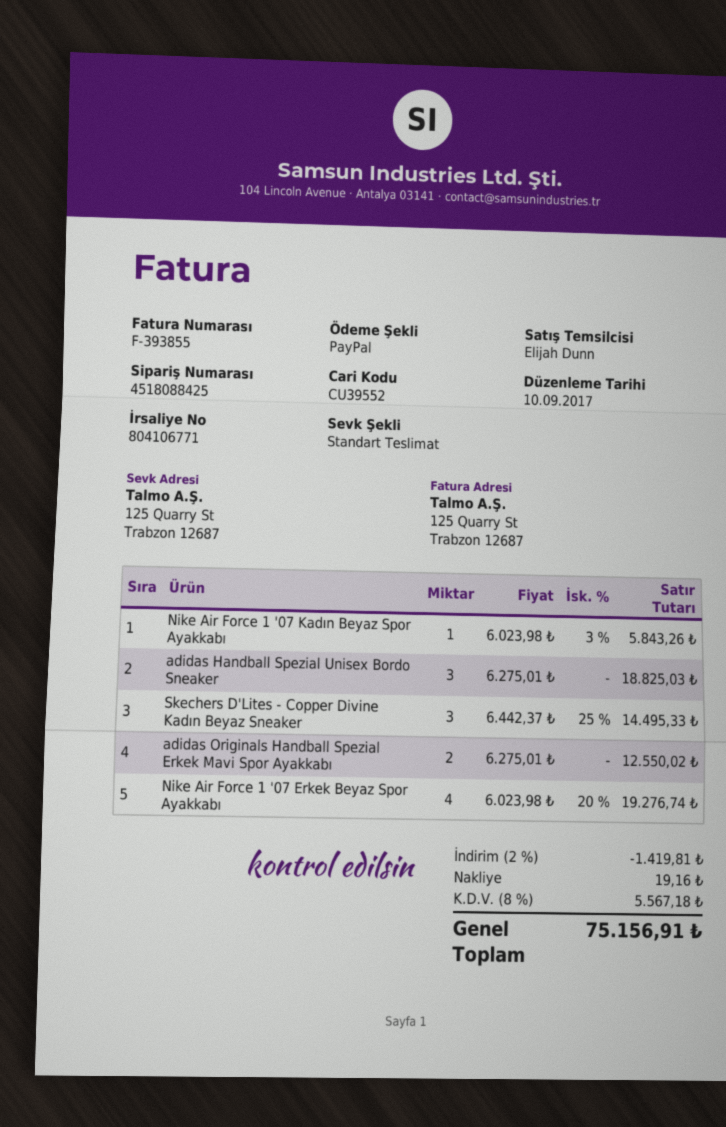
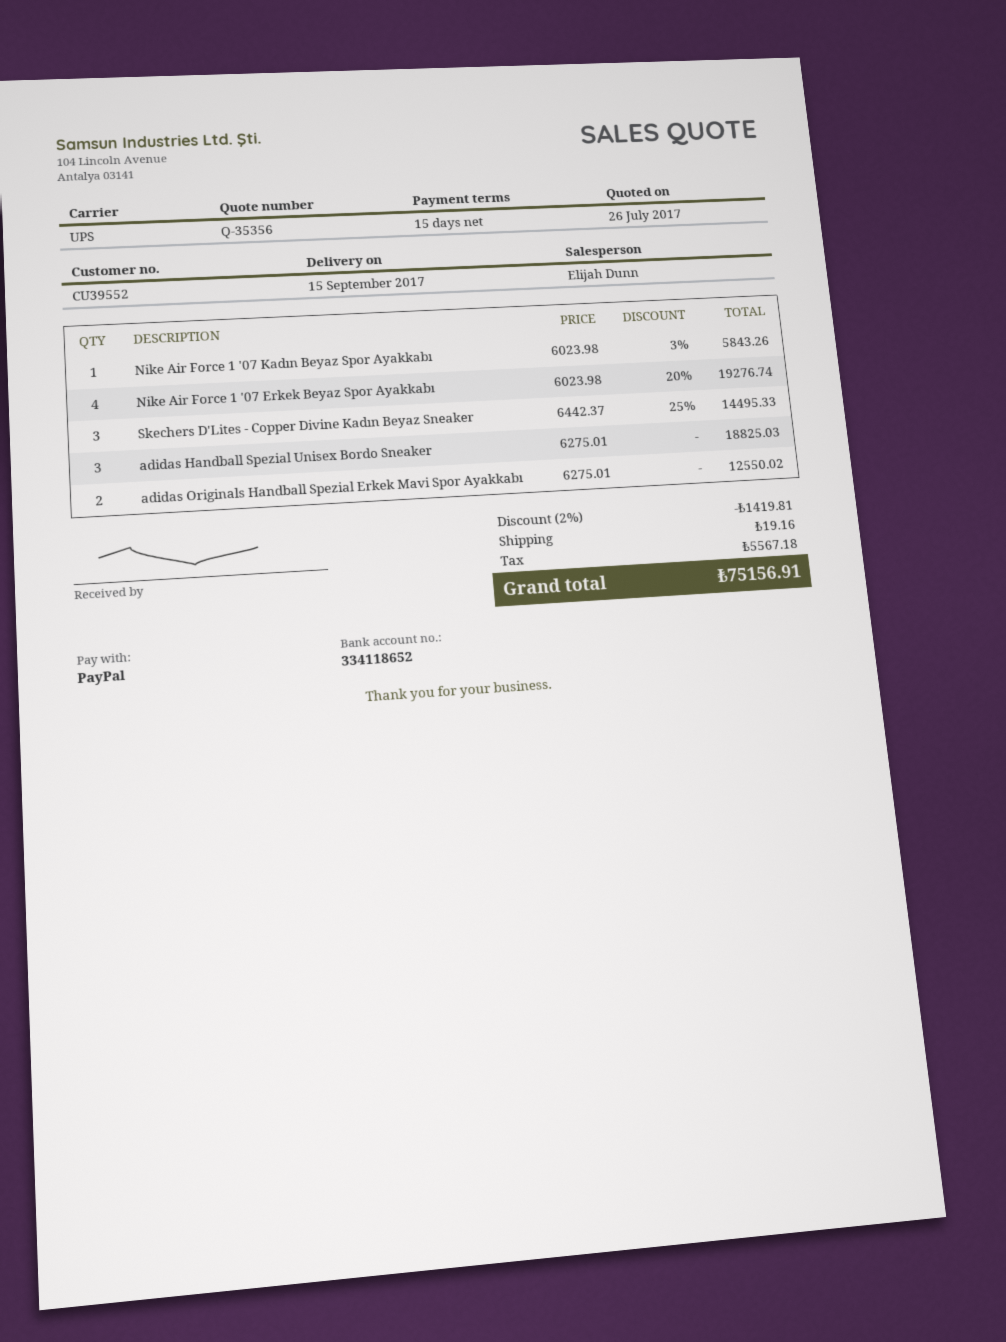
shipping method: standard -> UPS

